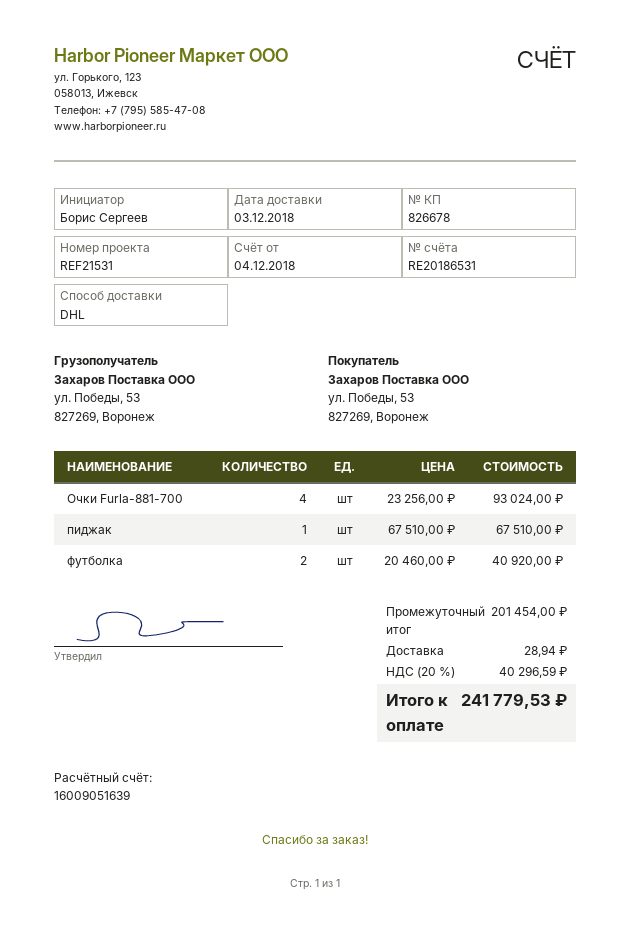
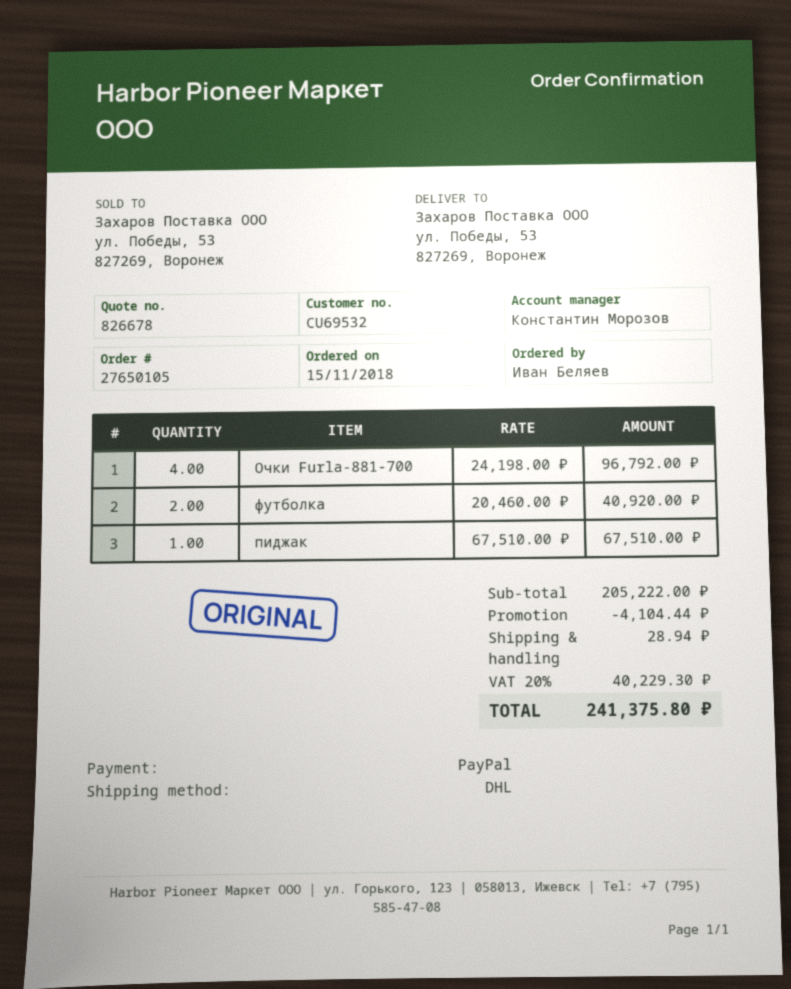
ordered by: Борис Сергеев -> Иван Беляев
Очки Furla-881-700: 4 x 23256.00 = 93024.00 -> 4 x 24198.00 = 96792.00
subtotal: 201454.00 -> 205222.00
discount: none -> 4104.44
tax: 20% = 40296.59 -> 20% = 40229.30
total: 241779.53 -> 241375.80

